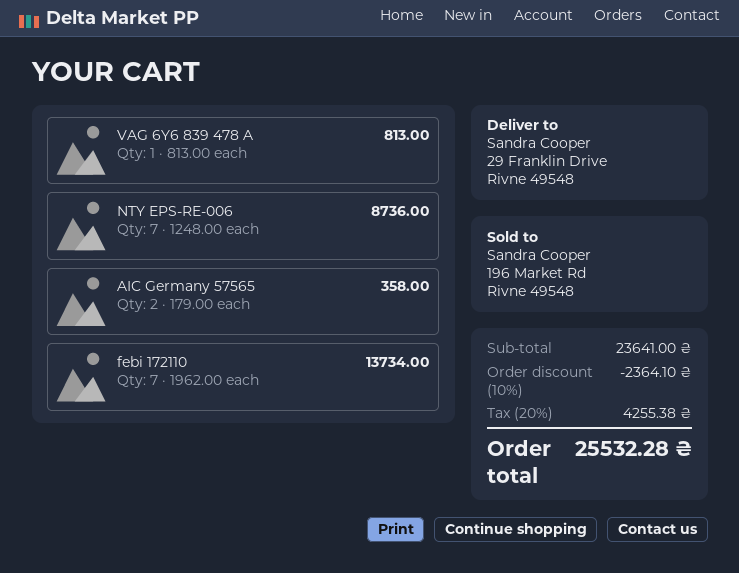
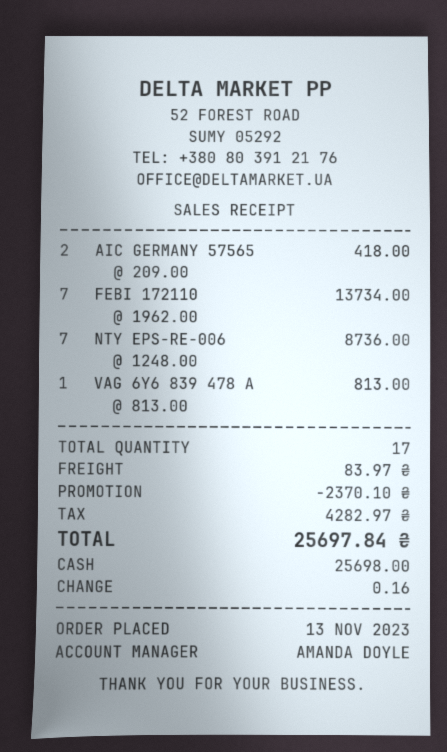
AIC Germany 57565: 2 x 179.00 = 358.00 -> 2 x 209.00 = 418.00
discount: 2364.10 -> 2370.10
shipping: none -> 83.97
tax: 4255.38 -> 4282.97
total: 25532.28 -> 25697.84

